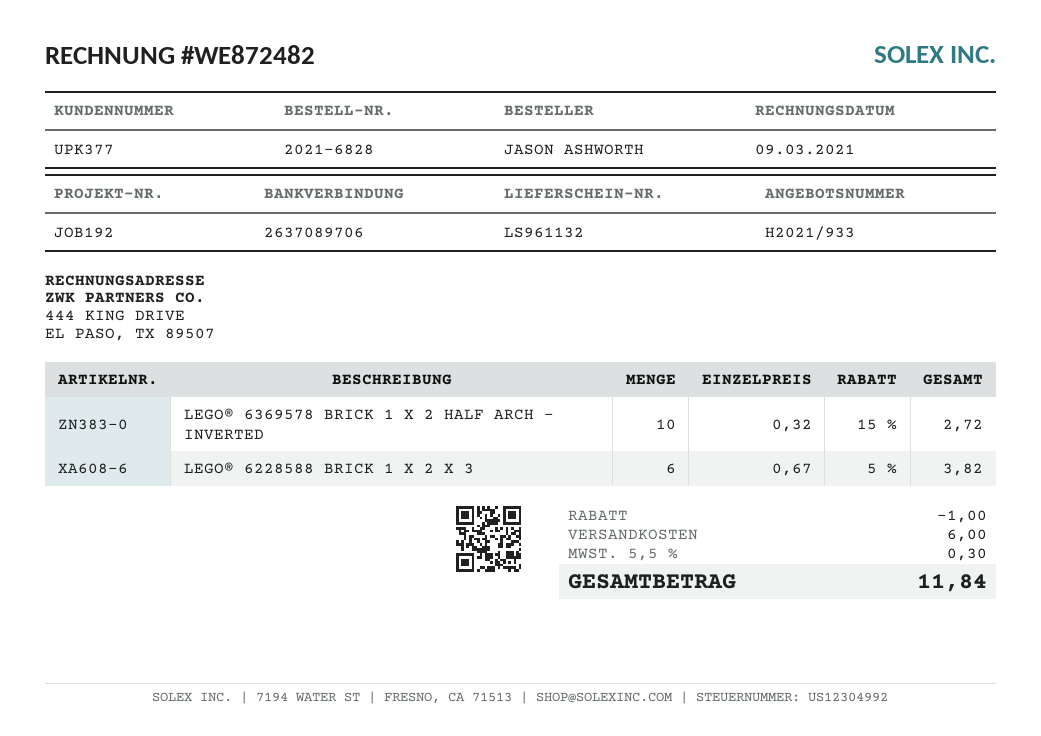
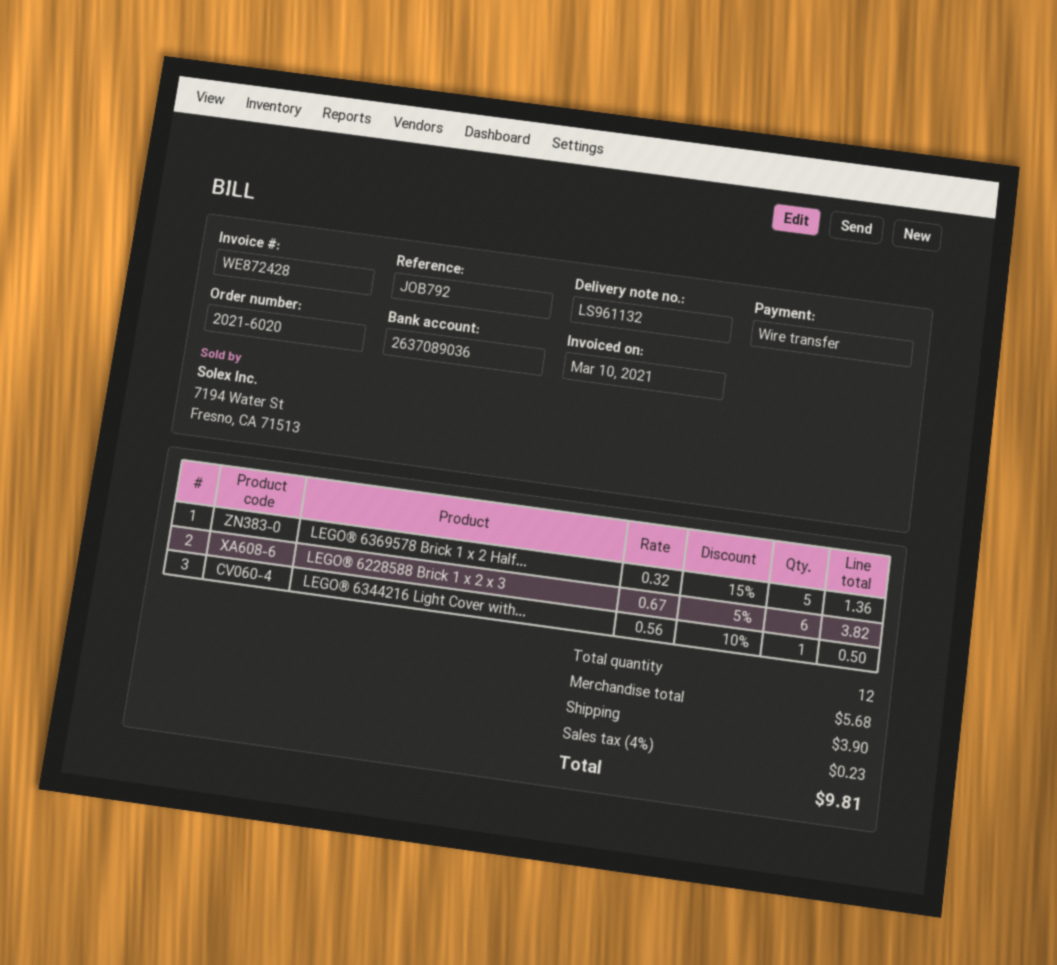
order number: 2021-6828 -> 2021-6020
invoice number: WE872482 -> WE872428
invoice date: 2021-03-09 -> 2021-03-10
reference: JOB192 -> JOB792
bank account: 2637089706 -> 2637089036
LEGO® 6369578 BRICK 1 X 2 HALF ARCH - INVERTED: 10 x 0.32 - 15% = 2.72 -> 5 x 0.32 - 15% = 1.36
LEGO® 6344216 Light Cover with...: none -> 1 x 0.56 - 10% = 0.50
discount: 1.00 -> none
shipping: 6.00 -> 3.90
tax: 5.5% = 0.30 -> 4% = 0.23
total: 11.84 -> 9.81

